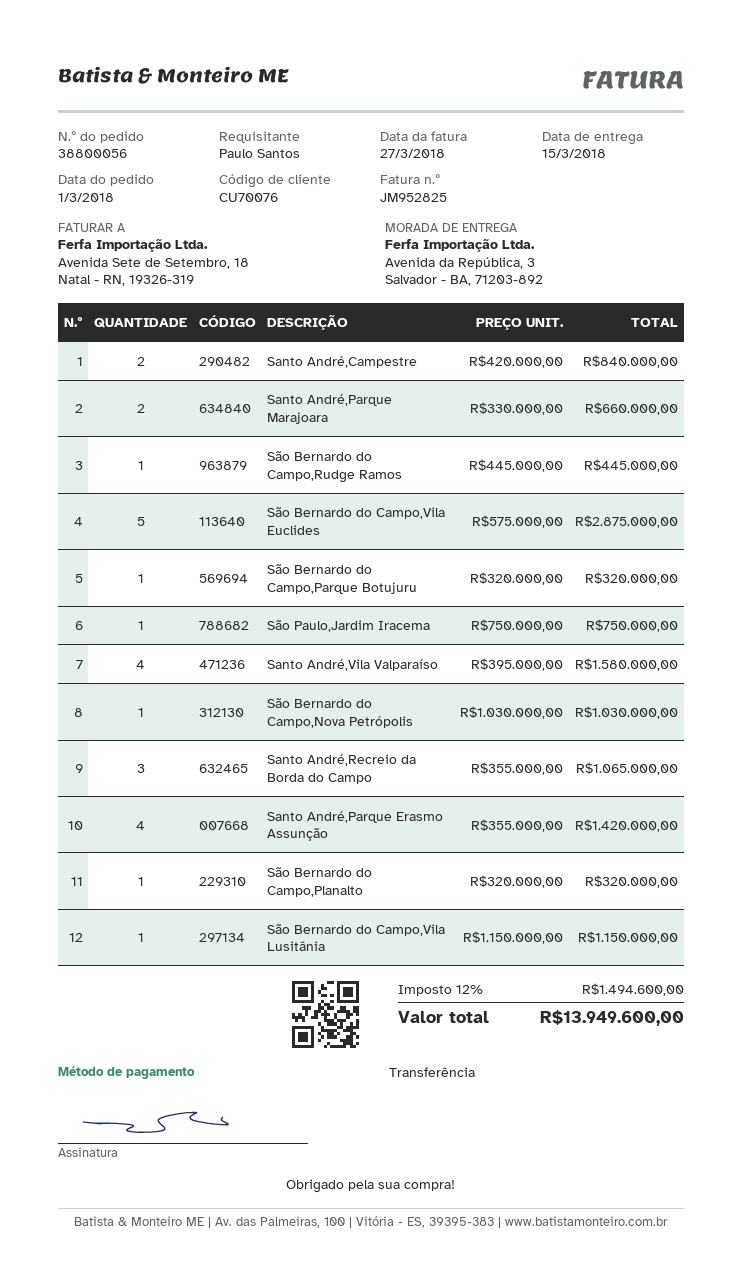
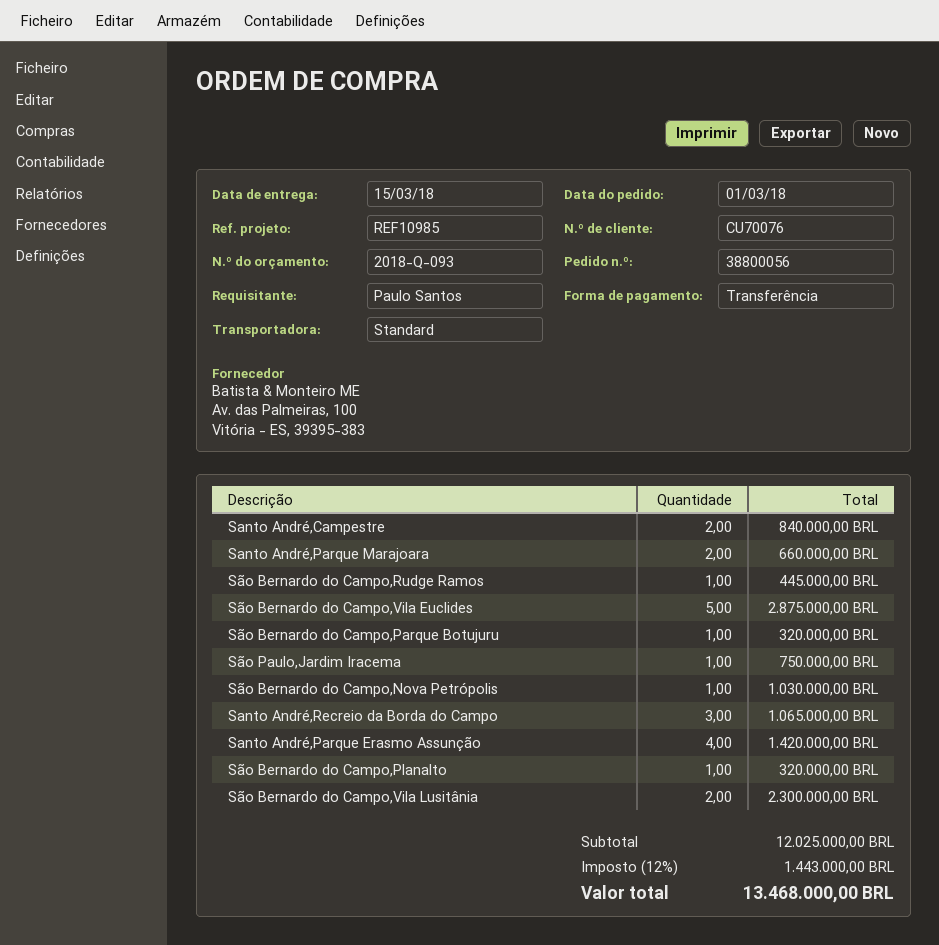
Santo André,Vila Valparaíso: 4 for 1580000.00 -> none
São Bernardo do Campo,Vila Lusitânia: 1 for 1150000.00 -> 2 for 2300000.00
tax: 12% = 1494600.00 -> 12% = 1443000.00
total: 13949600.00 -> 13468000.00

